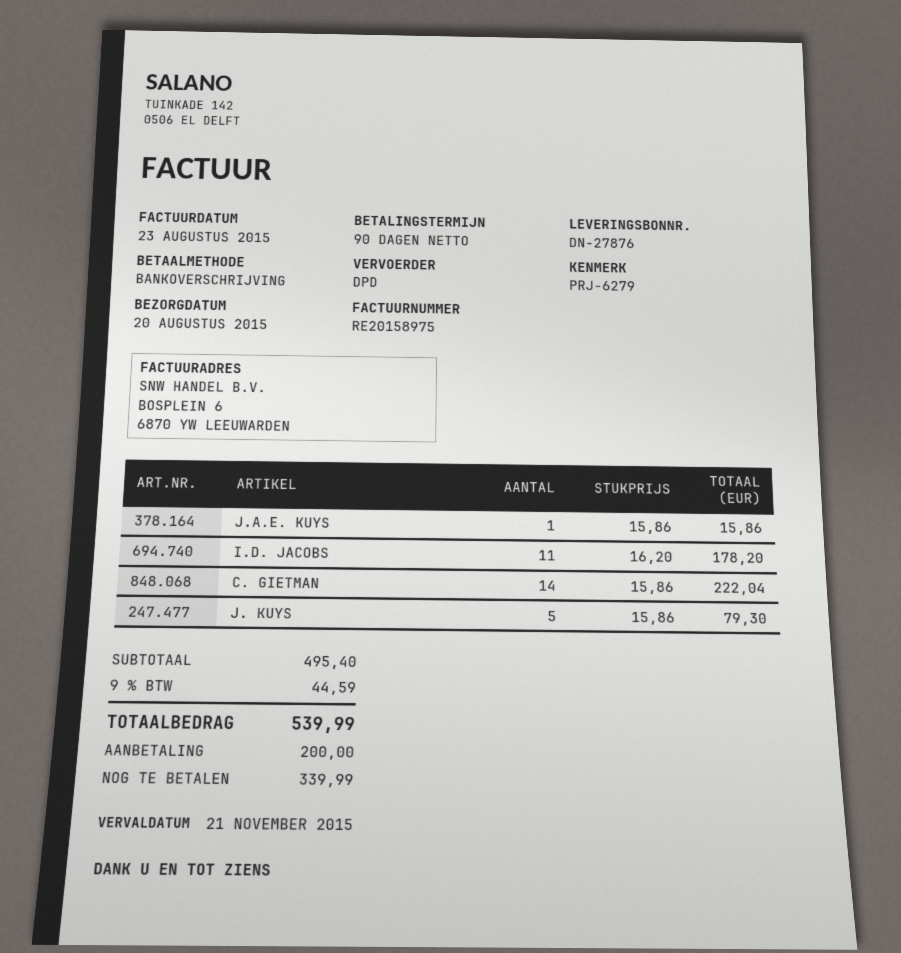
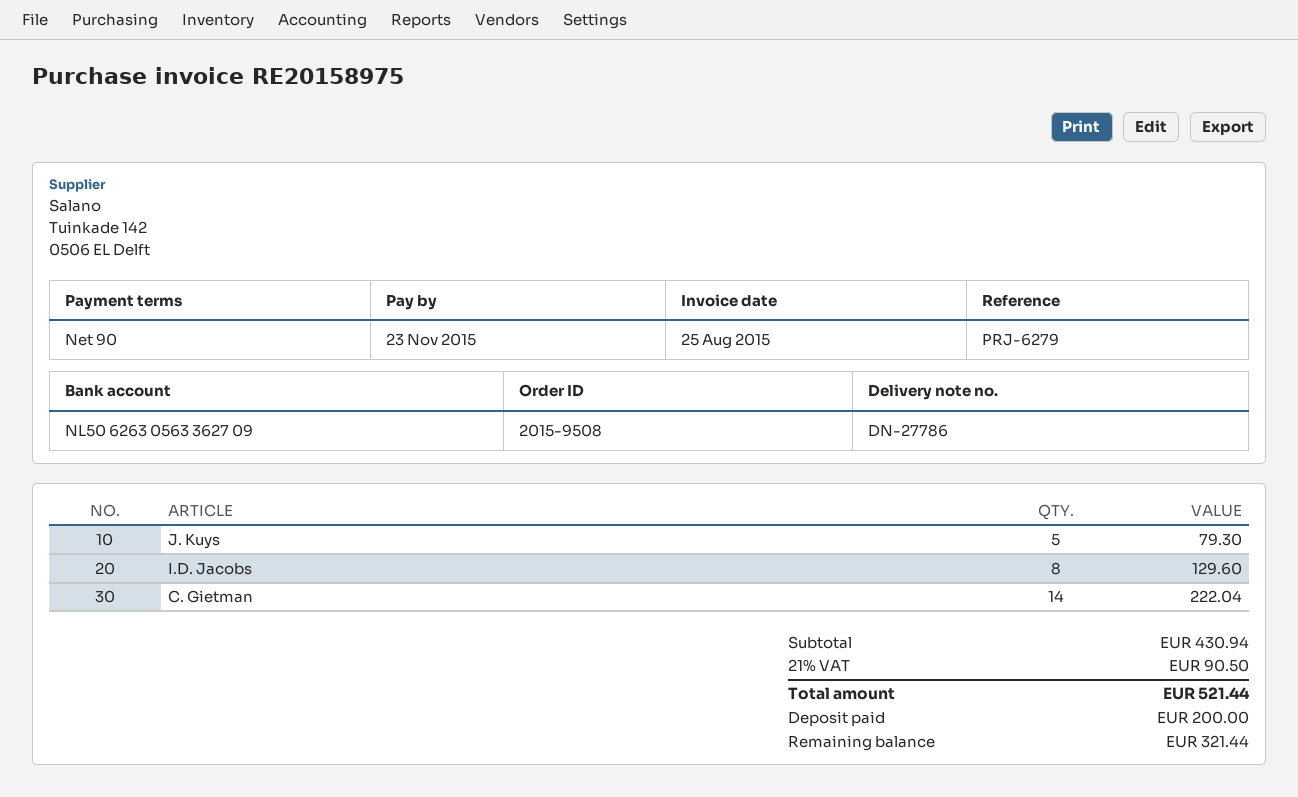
delivery note number: DN-27876 -> DN-27786
invoice date: 2015-08-23 -> 2015-08-25
due date: 2015-11-21 -> 2015-11-23
J.A.E. KUYS: 1 for 15.86 -> none
I.D. JACOBS: 11 for 178.20 -> 8 for 129.60
subtotal: 495.40 -> 430.94
tax: 9% = 44.59 -> 21% = 90.50
total: 539.99 -> 521.44
balance: 339.99 -> 321.44

